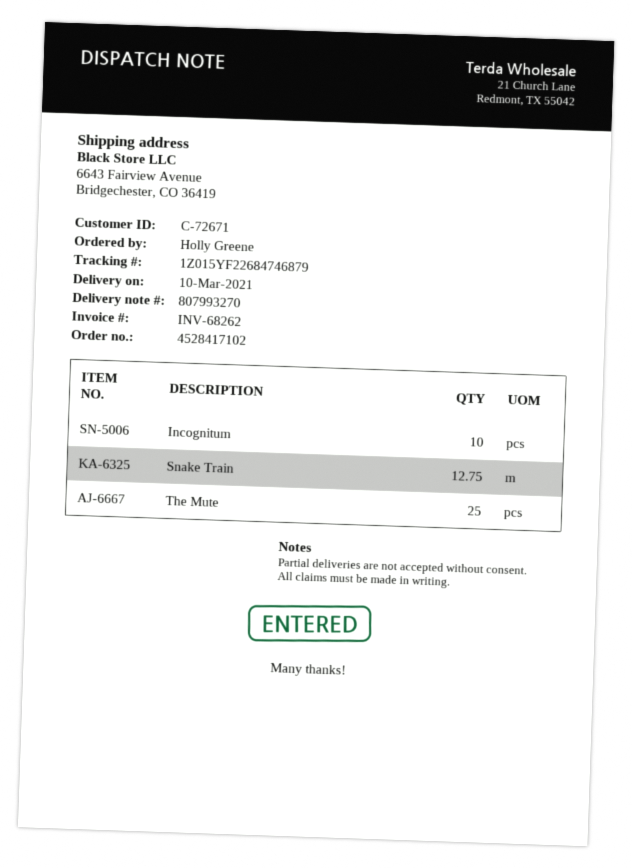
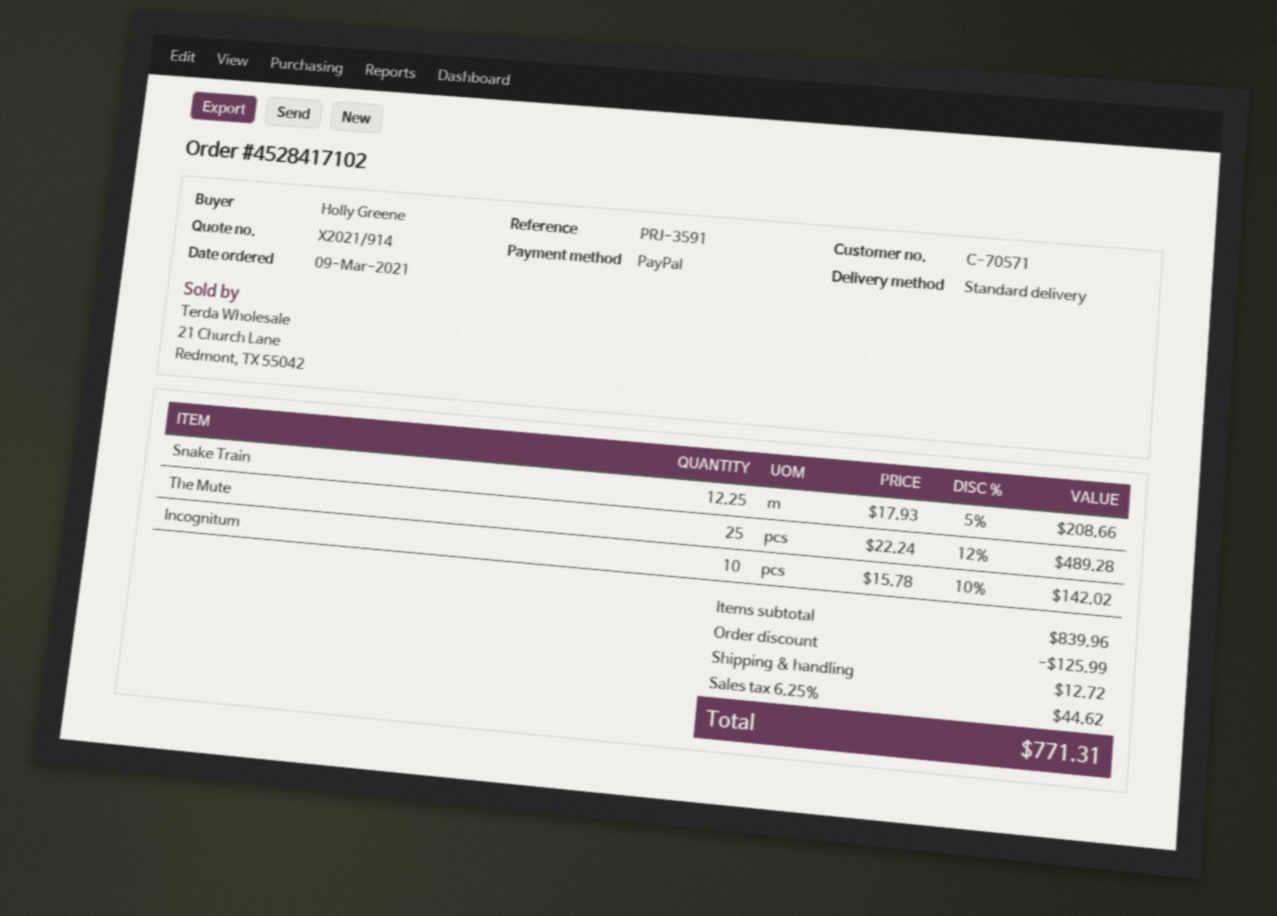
customer number: C-72671 -> C-70571
Snake Train: 12.75 -> 12.25

